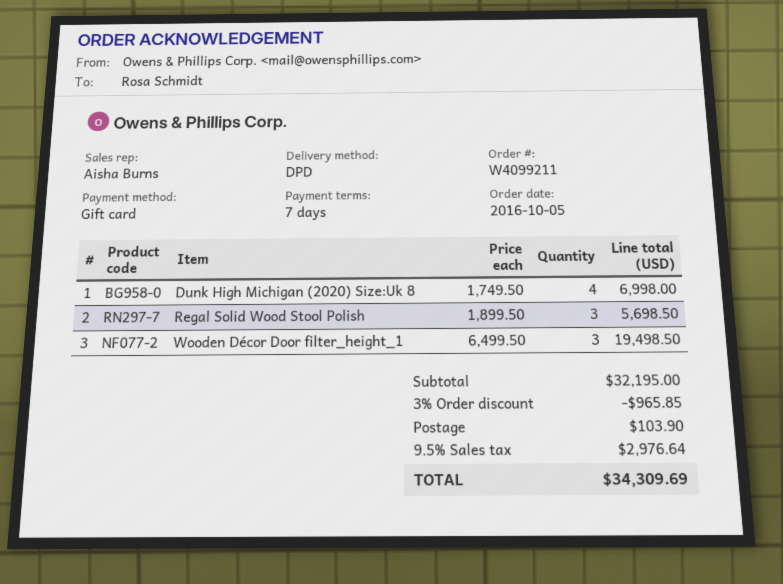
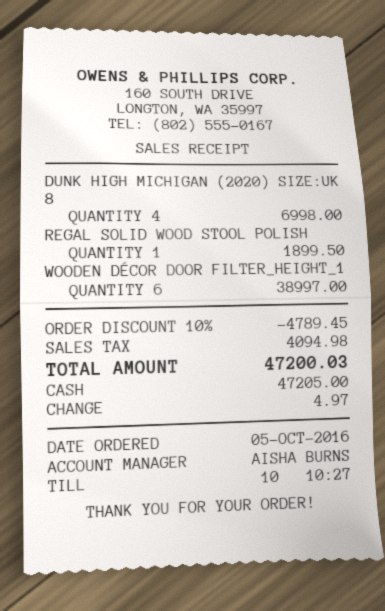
payment method: gift card -> cash
Regal Solid Wood Stool Polish: 3 for 5698.50 -> 1 for 1899.50
Wooden Décor Door filter_height_1: 3 for 19498.50 -> 6 for 38997.00
discount: 3% = 965.85 -> 10% = 4789.45
shipping: 103.90 -> none
tax: 2976.64 -> 4094.98
total: 34309.69 -> 47200.03

